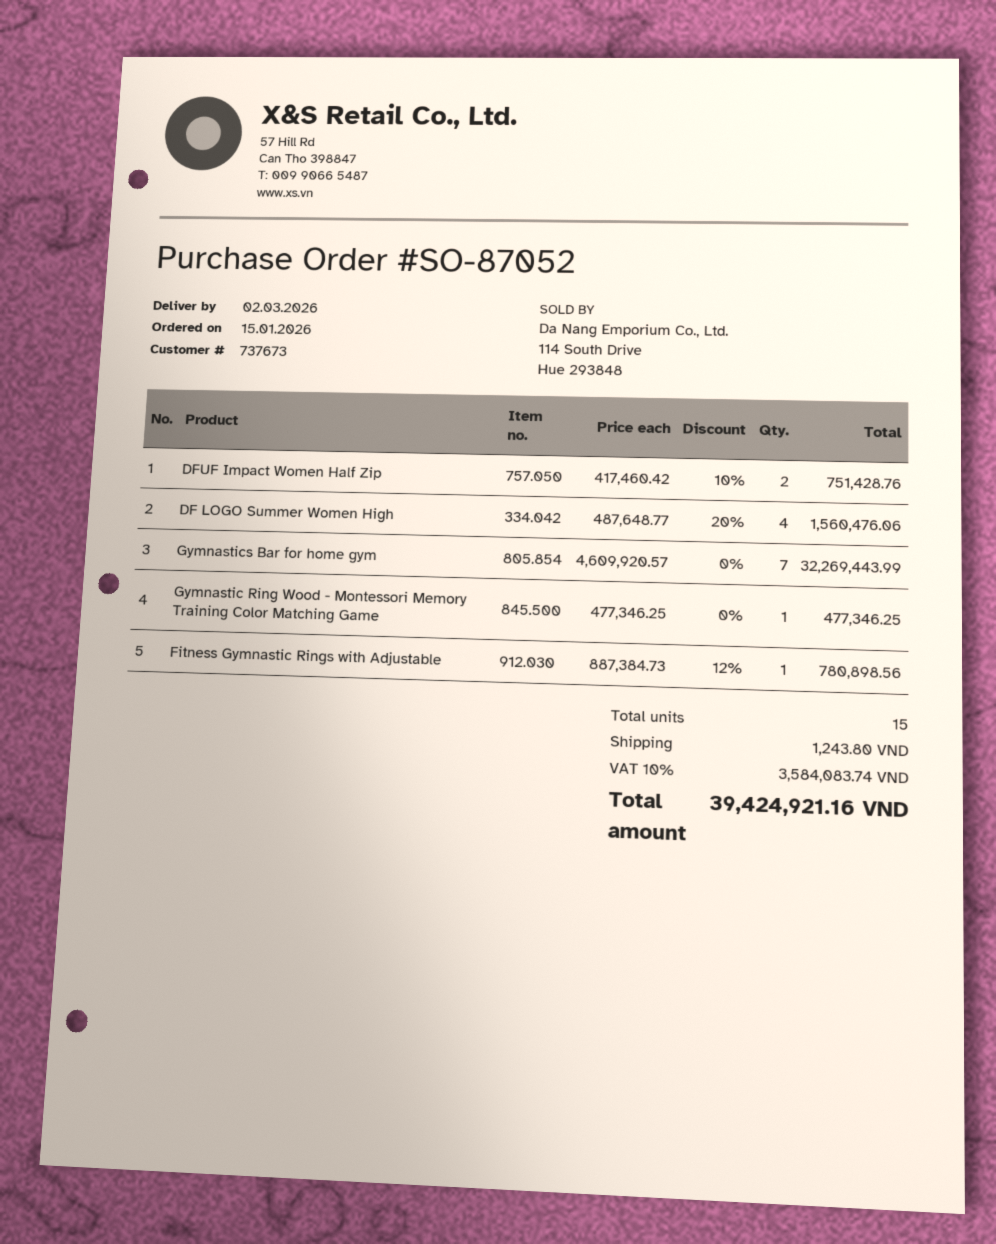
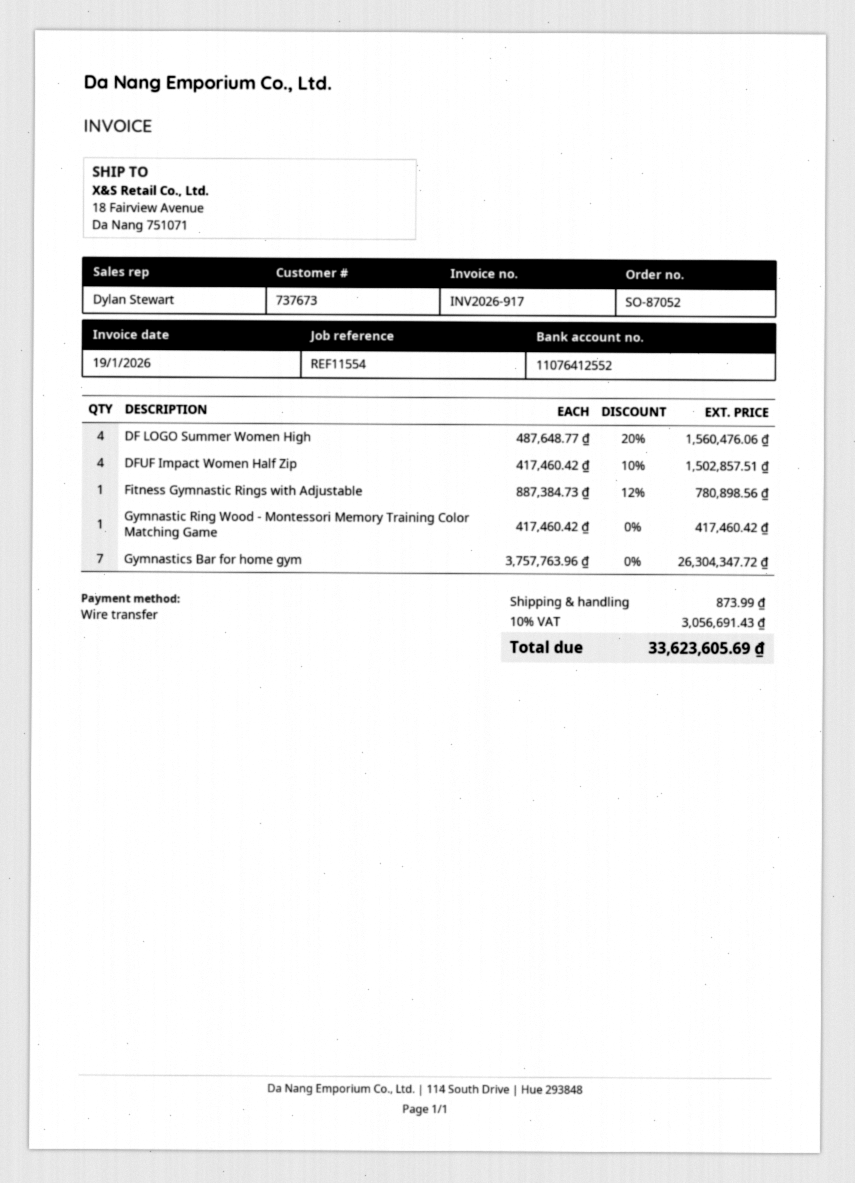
DFUF Impact Women Half Zip: 2 x 417460.42 - 10% = 751428.76 -> 4 x 417460.42 - 10% = 1502857.51
Gymnastics Bar for home gym: 7 x 4609920.57 = 32269443.99 -> 7 x 3757763.96 = 26304347.72
Gymnastic Ring Wood - Montessori Memory Training Color Matching Game: 1 x 477346.25 = 477346.25 -> 1 x 417460.42 = 417460.42
shipping: 1243.80 -> 873.99
tax: 10% = 3584083.74 -> 10% = 3056691.43
total: 39424921.16 -> 33623605.69

